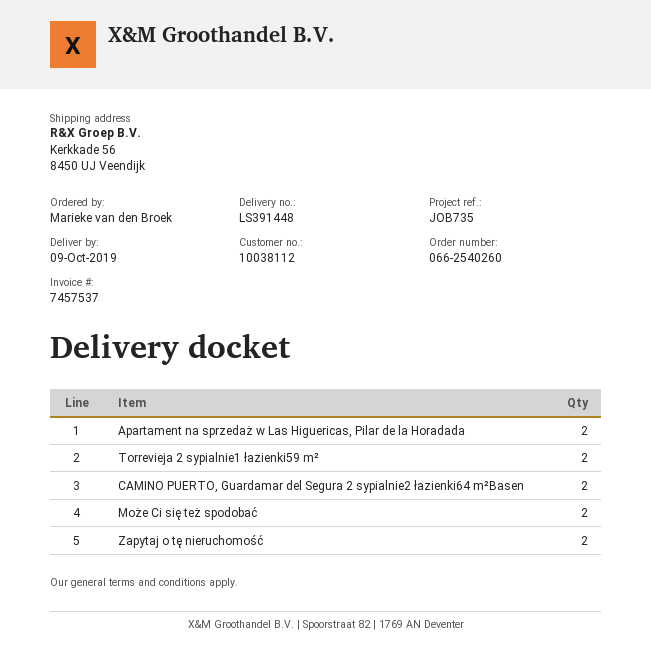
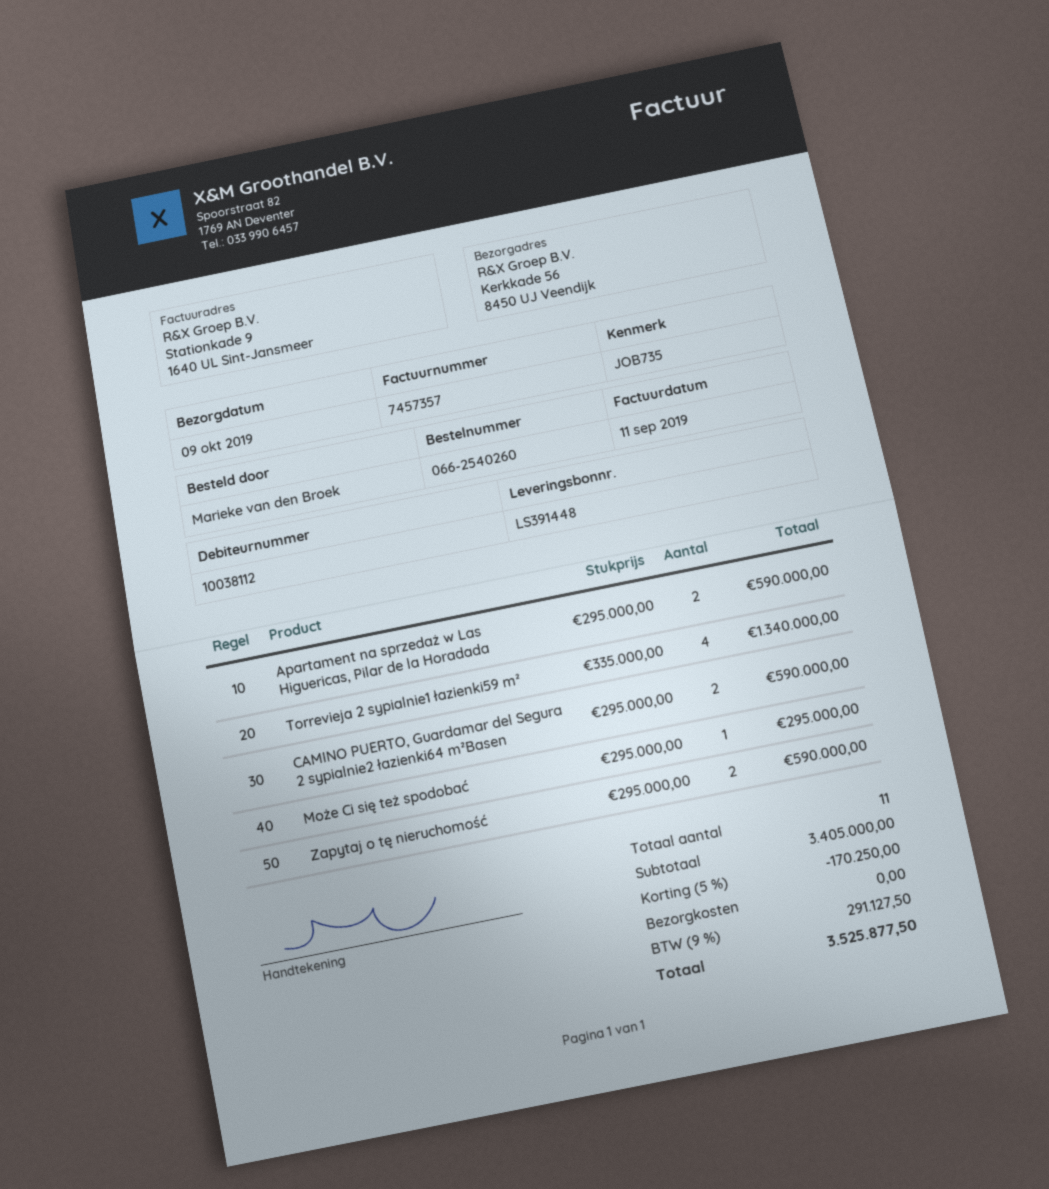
invoice number: 7457537 -> 7457357
Torrevieja 2 sypialnie1 łazienki59 m²: 2 -> 4
Może Ci się też spodobać: 2 -> 1

